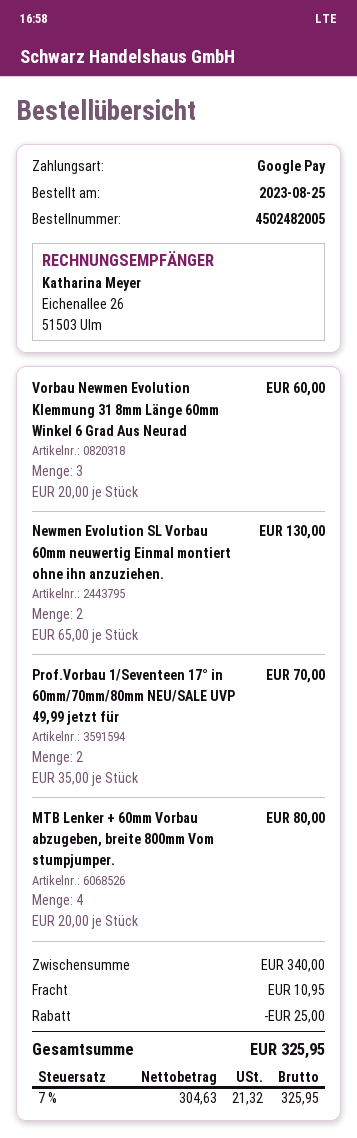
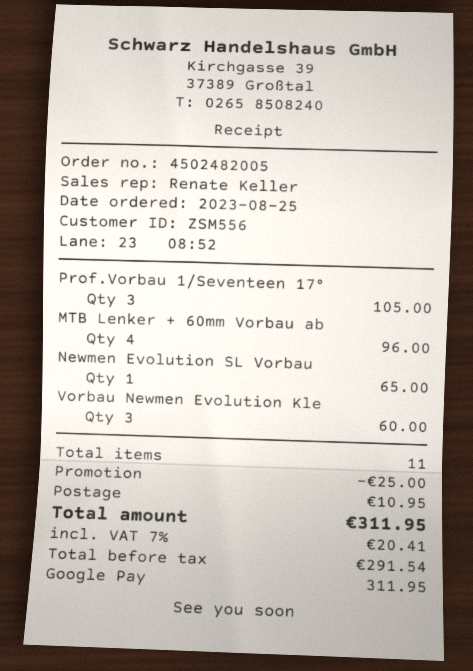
Newmen Evolution SL Vorbau 60mm neuwertig Einmal montiert ohne ihn anzuziehen.: 2 for 130.00 -> 1 for 65.00
Prof.Vorbau 1/Seventeen 17° in 60mm/70mm/80mm NEU/SALE UVP 49,99 jetzt für: 2 for 70.00 -> 3 for 105.00
MTB Lenker + 60mm Vorbau abzugeben, breite 800mm Vom stumpjumper.: 4 for 80.00 -> 4 for 96.00
net: 304.63 -> 291.54
tax: 7% = 21.32 -> 7% = 20.41
total: 325.95 -> 311.95

